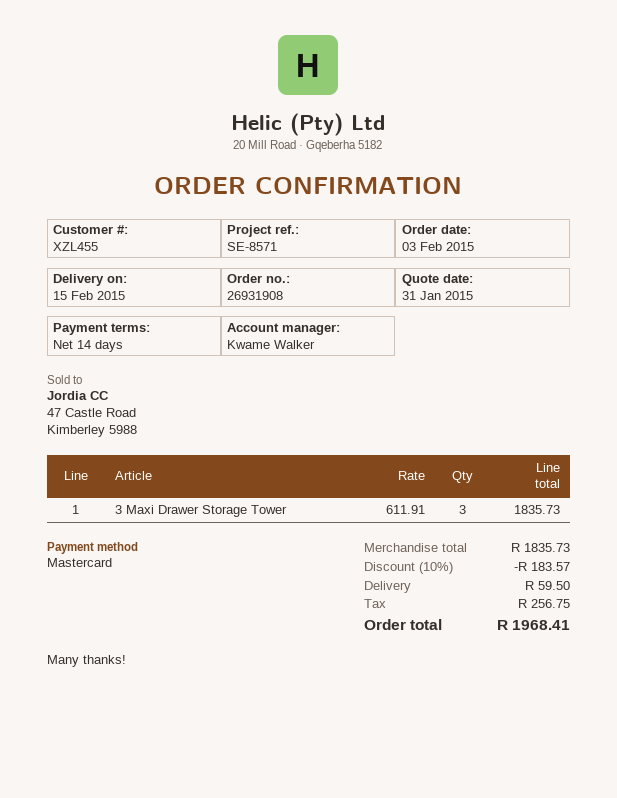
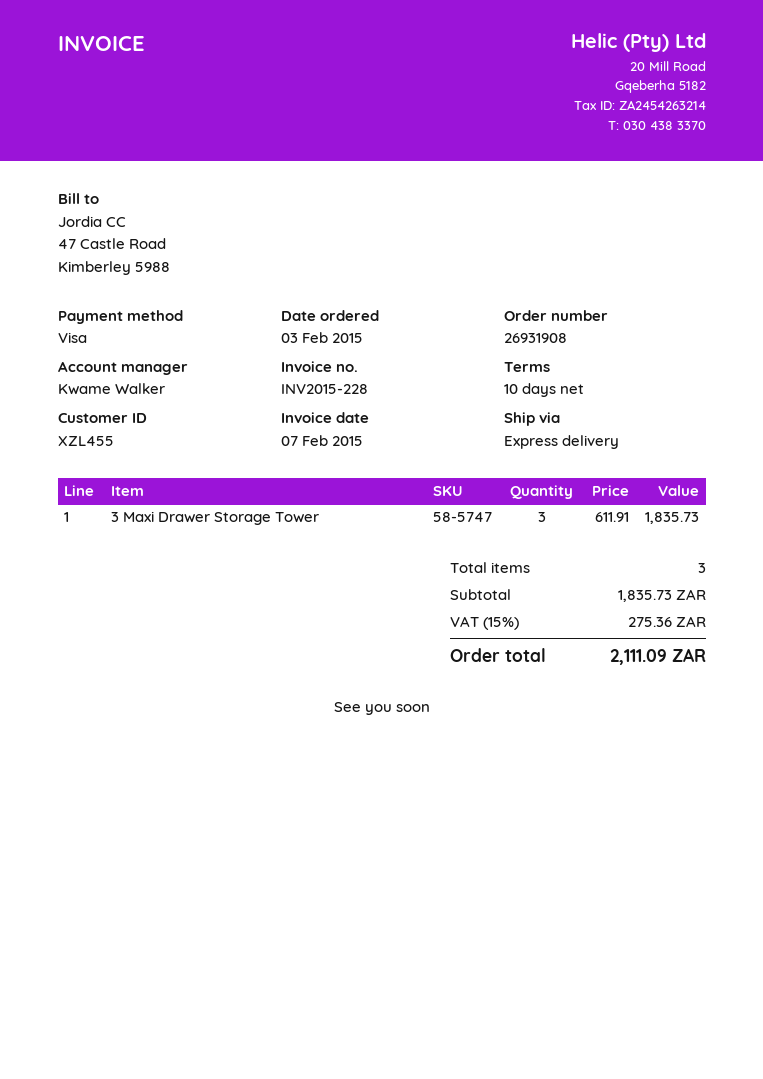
payment terms: 14 days -> 10 days
payment method: Mastercard -> Visa
discount: 10% = 183.57 -> none
shipping: 59.50 -> none
tax: 256.75 -> 275.36
total: 1968.41 -> 2111.09

